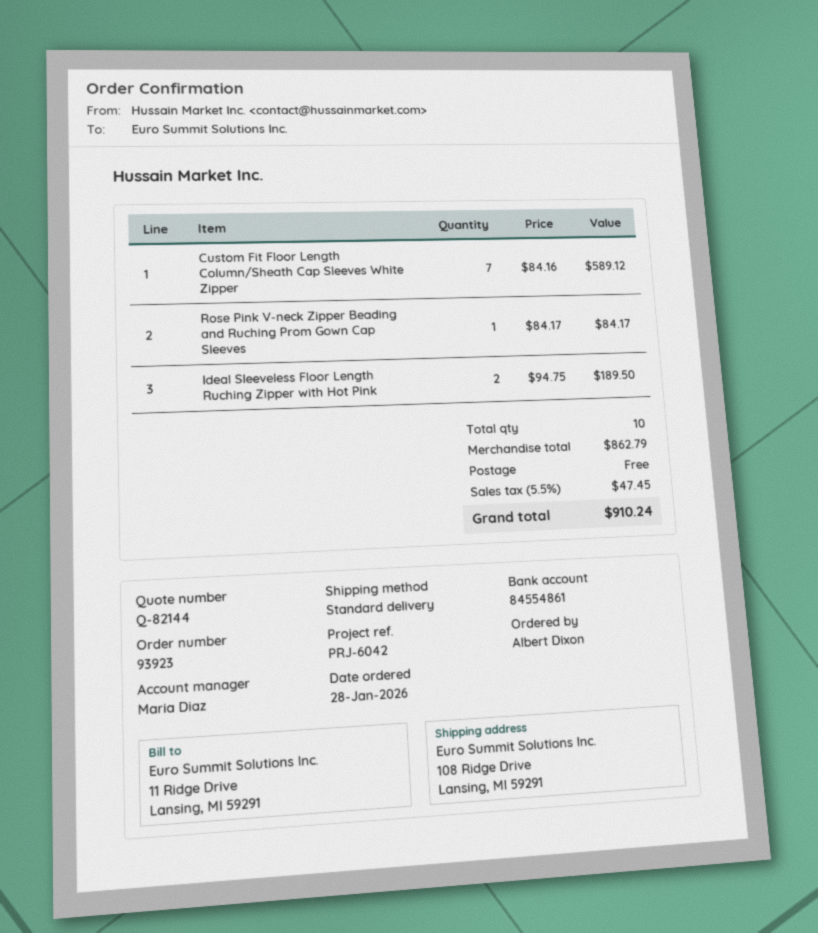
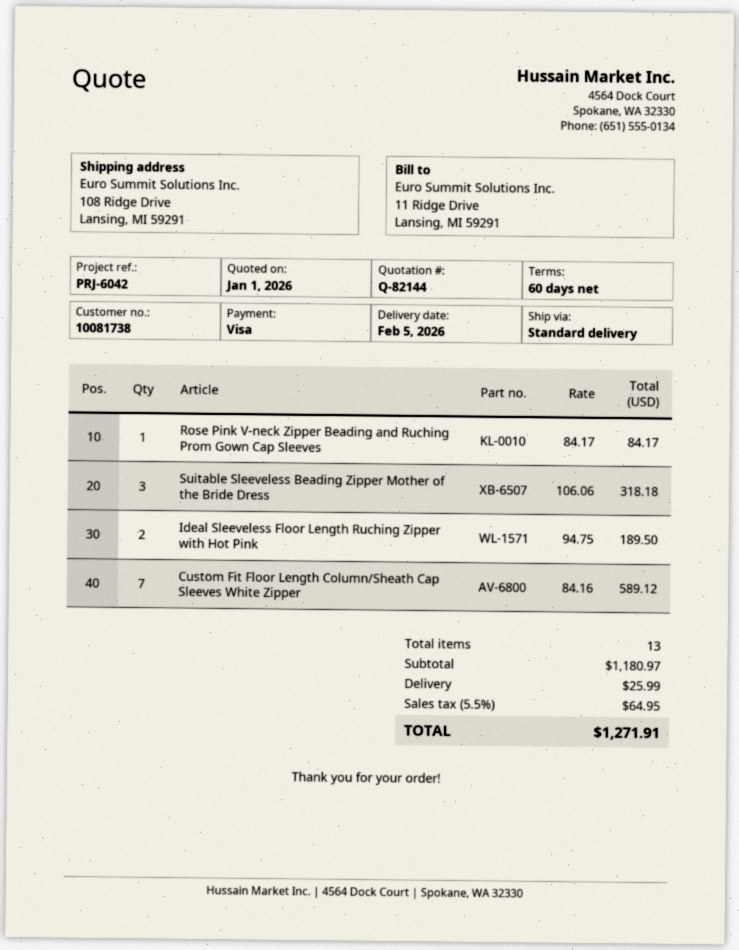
Suitable Sleeveless Beading Zipper Mother of the Bride Dress: none -> 3 x 106.06 = 318.18
total quantity: 10 -> 13
subtotal: 862.79 -> 1180.97
shipping: 0.00 -> 25.99
tax: 5.5% = 47.45 -> 5.5% = 64.95
total: 910.24 -> 1271.91

